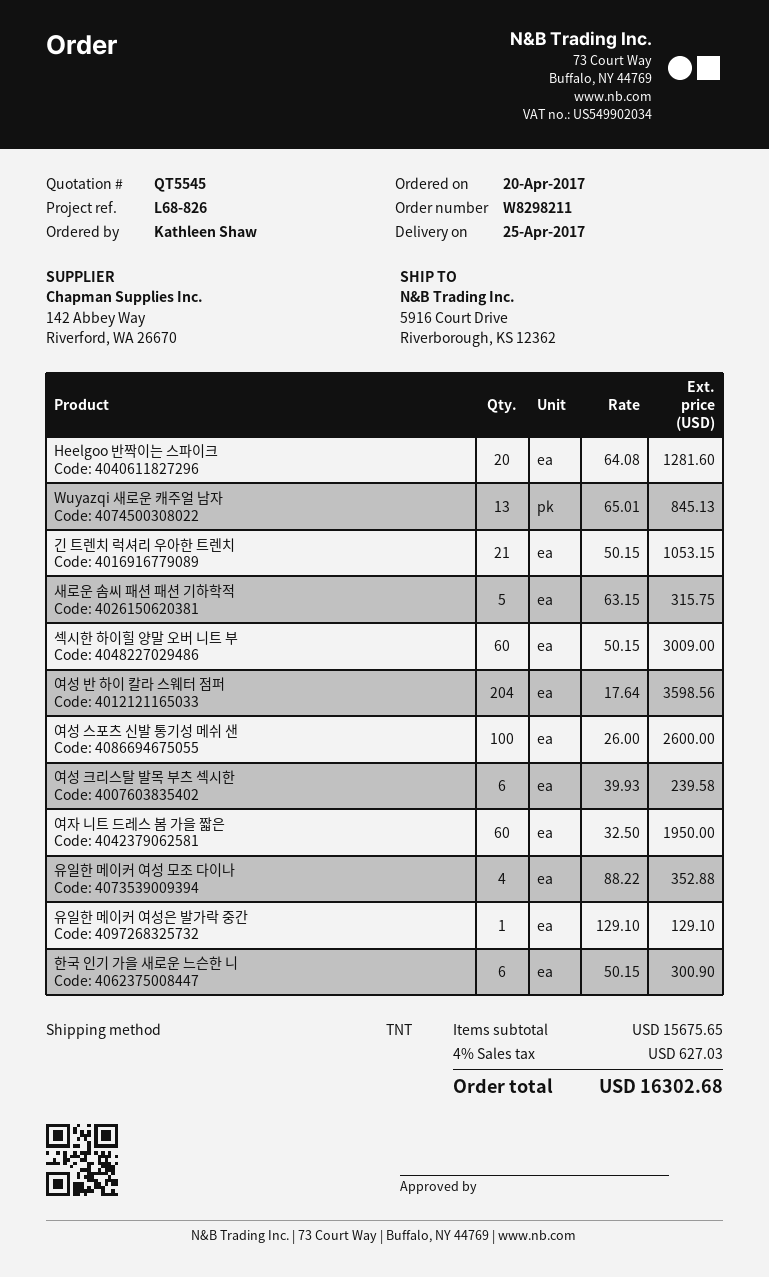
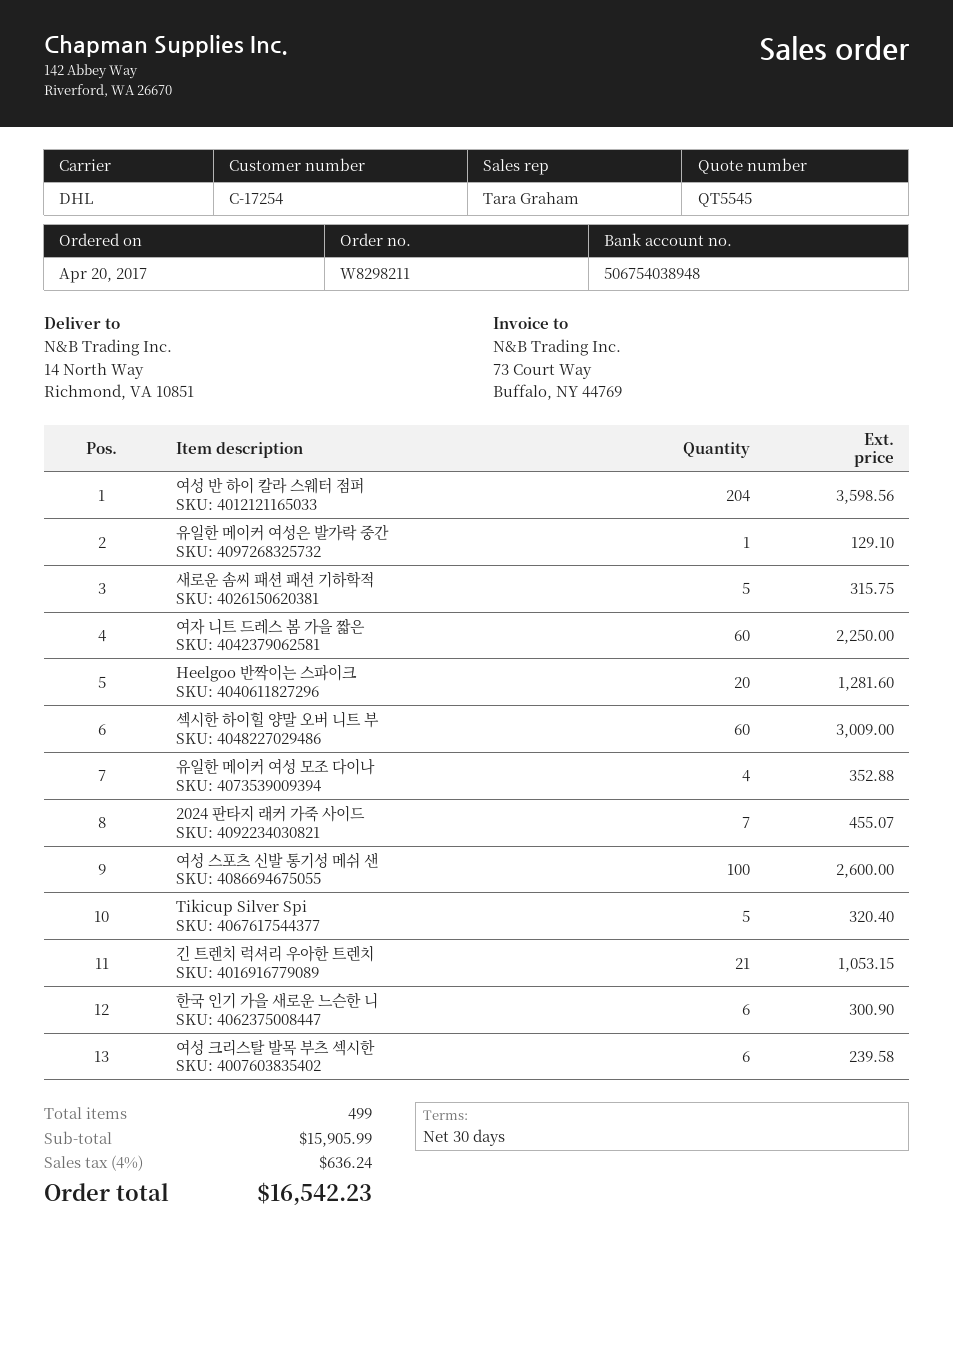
shipping method: TNT -> DHL
ship to: 5916 Court Drive, Riverborough, KS 12362 -> 14 North Way, Richmond, VA 10851
Wuyazqi 새로운 캐주얼 남자: 13 for 845.13 -> none
여자 니트 드레스 봄 가을 짧은: 60 for 1950.00 -> 60 for 2250.00
2024 판타지 래커 가죽 사이드: none -> 7 for 455.07
Tikicup Silver Spi: none -> 5 for 320.40
subtotal: 15675.65 -> 15905.99
tax: 4% = 627.03 -> 4% = 636.24
total: 16302.68 -> 16542.23

